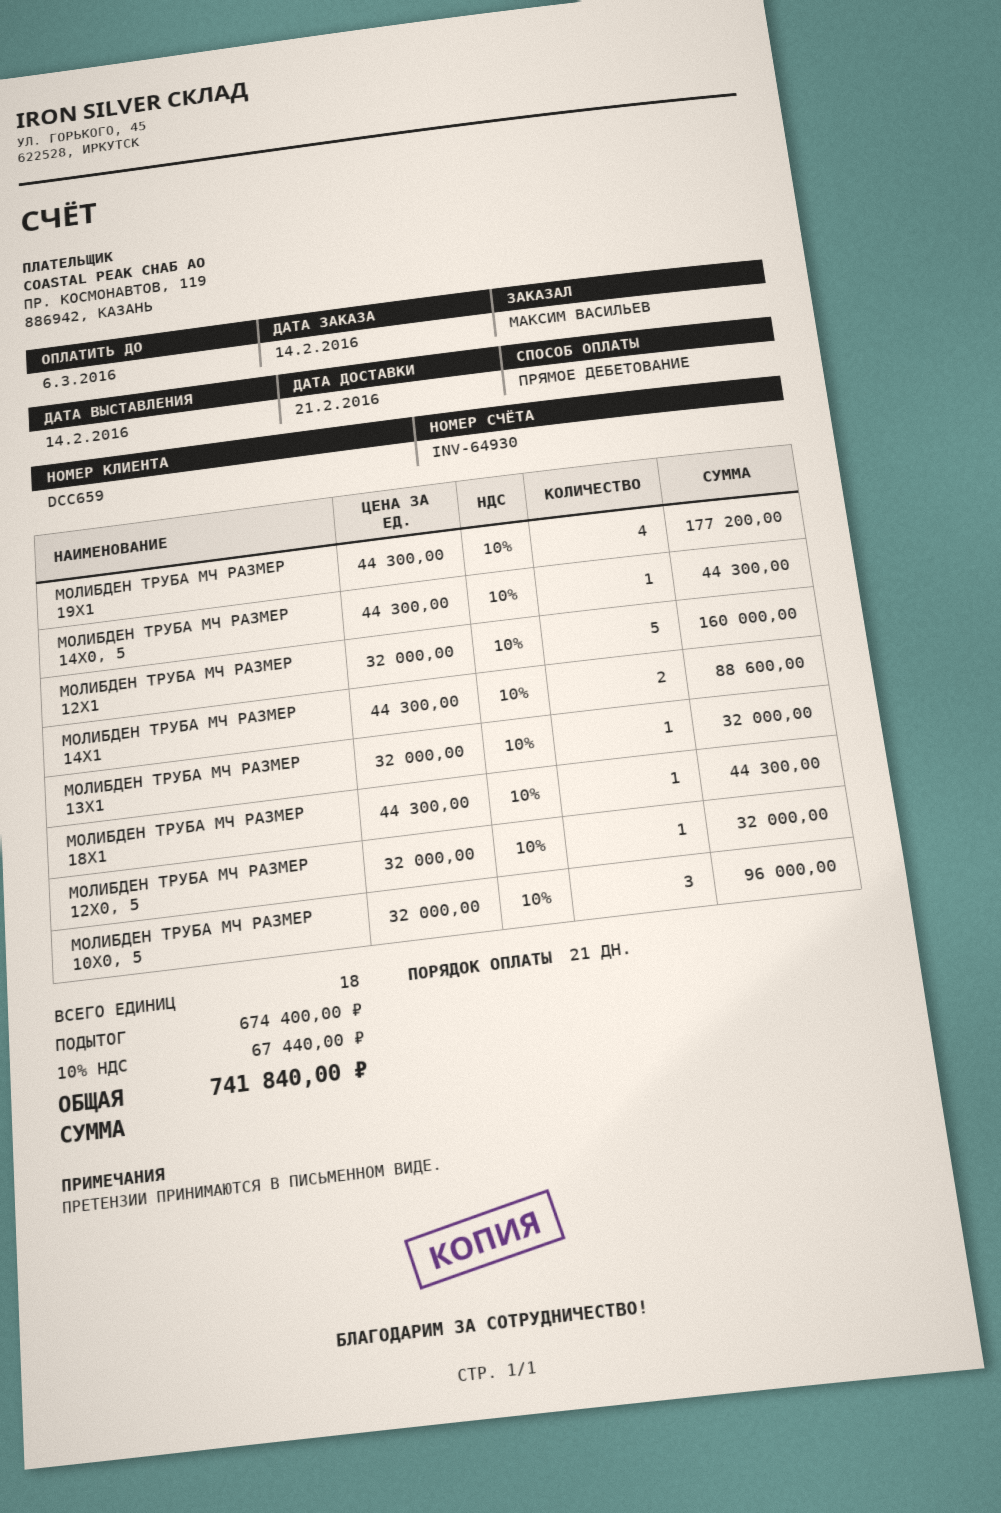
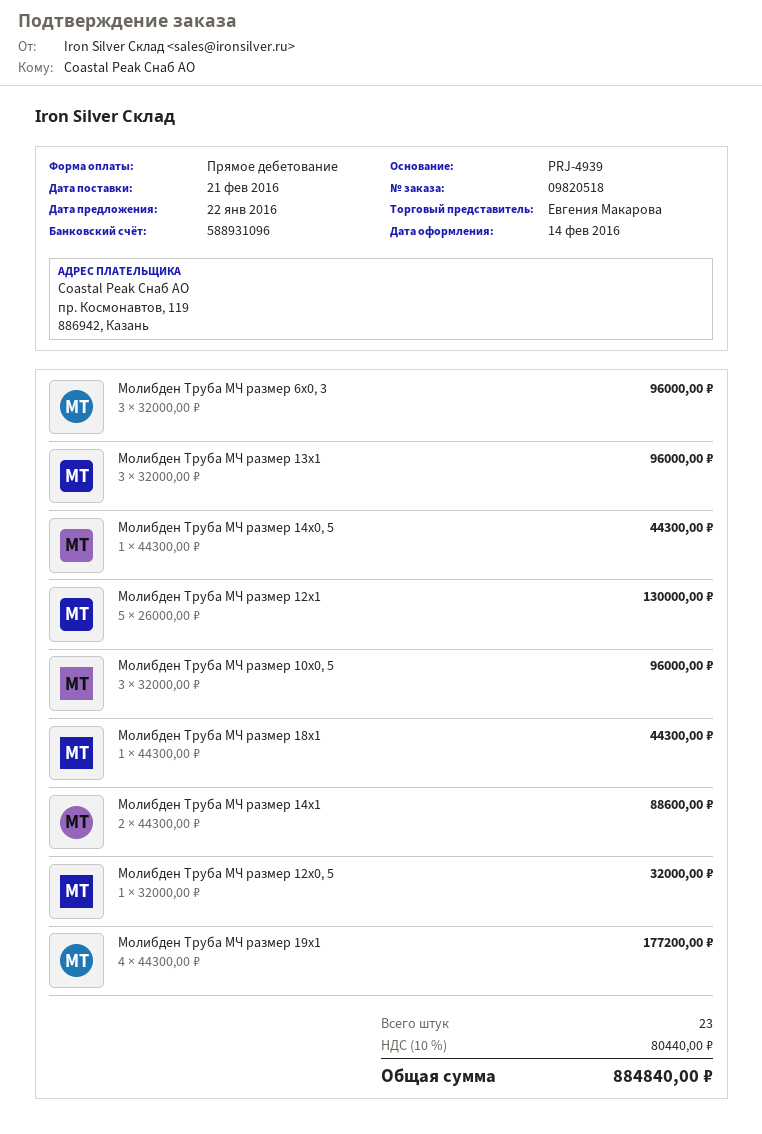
МОЛИБДЕН ТРУБА МЧ РАЗМЕР 12Х1: 5 x 32000.00 = 160000.00 -> 5 x 26000.00 = 130000.00
МОЛИБДЕН ТРУБА МЧ РАЗМЕР 13Х1: 1 x 32000.00 = 32000.00 -> 3 x 32000.00 = 96000.00
Молибден Труба МЧ размер 6х0, 3: none -> 3 x 32000.00 = 96000.00
total quantity: 18 -> 23
tax: 10% = 67440.00 -> 10% = 80440.00
total: 741840.00 -> 884840.00

